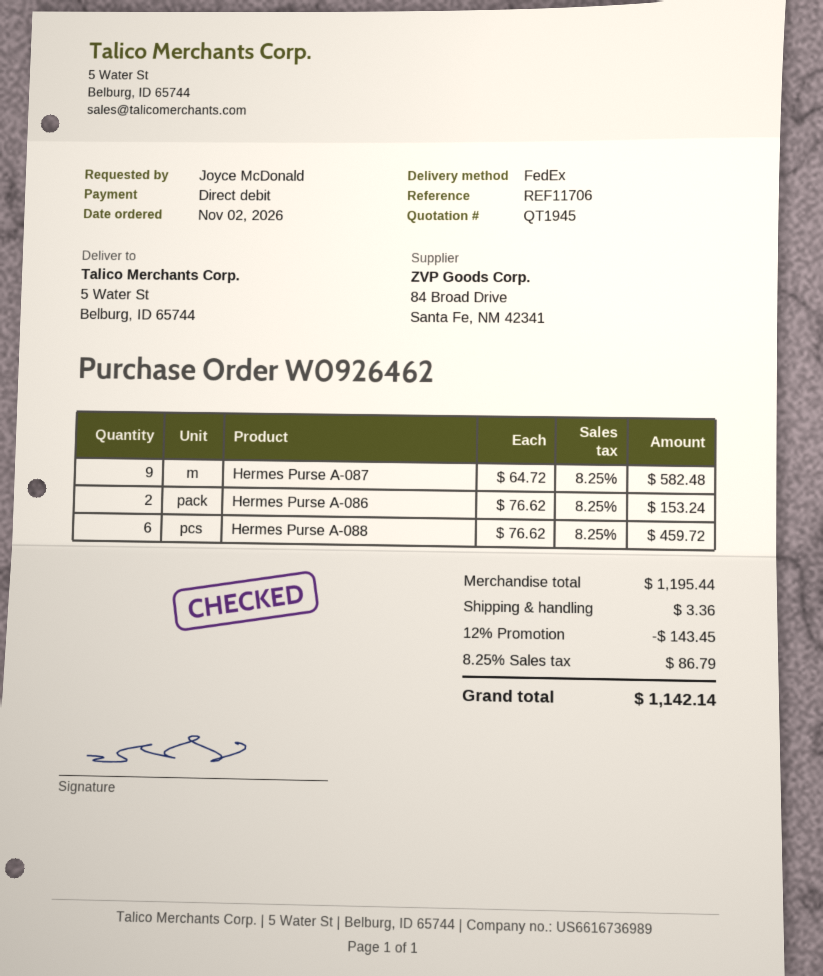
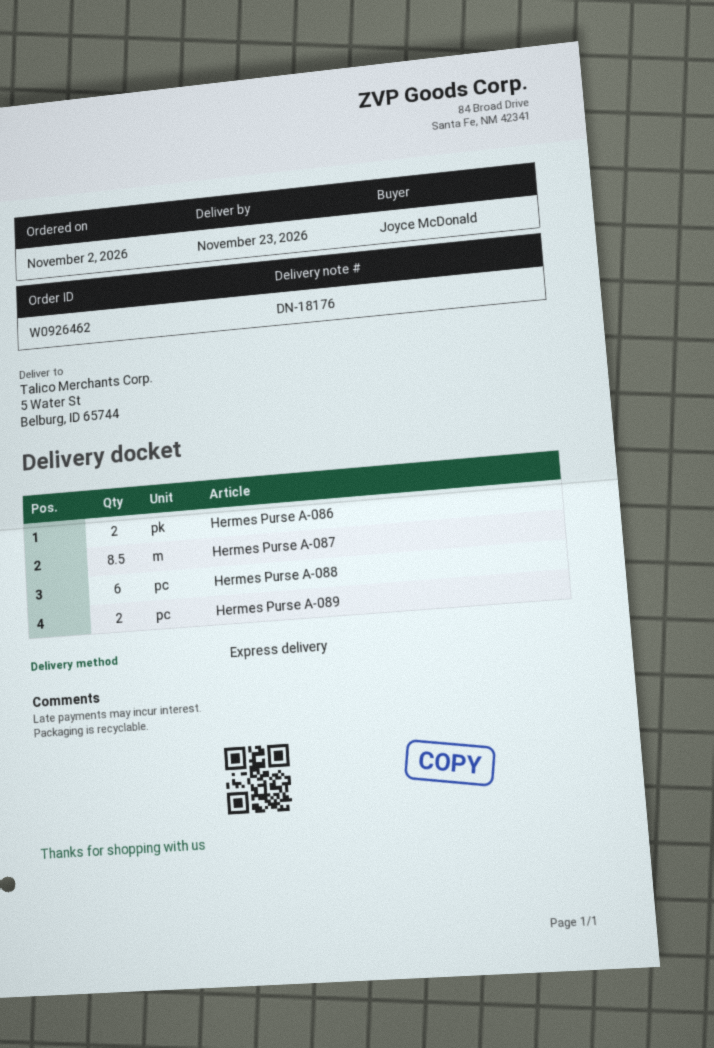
shipping method: FedEx -> express
Hermes Purse A-087: 9 -> 8.5
Hermes Purse A-089: none -> 2

